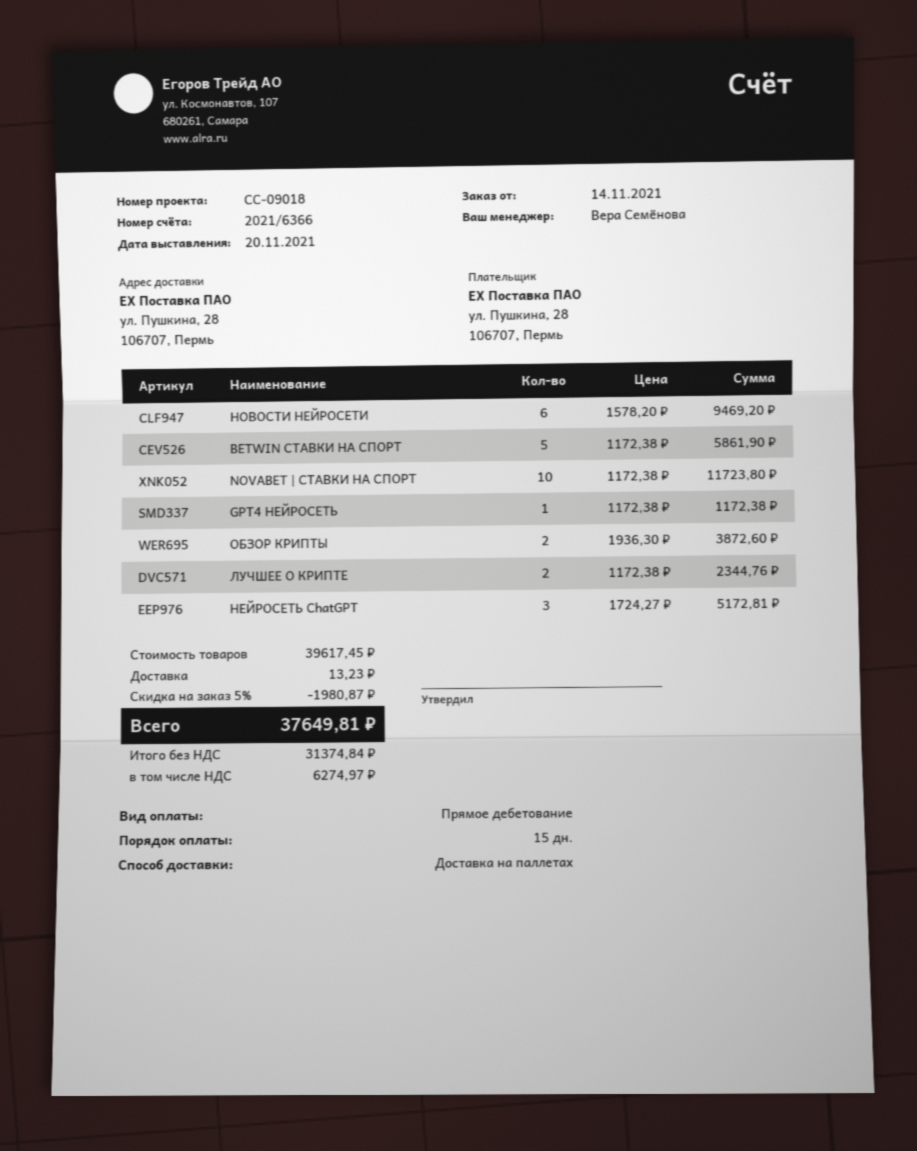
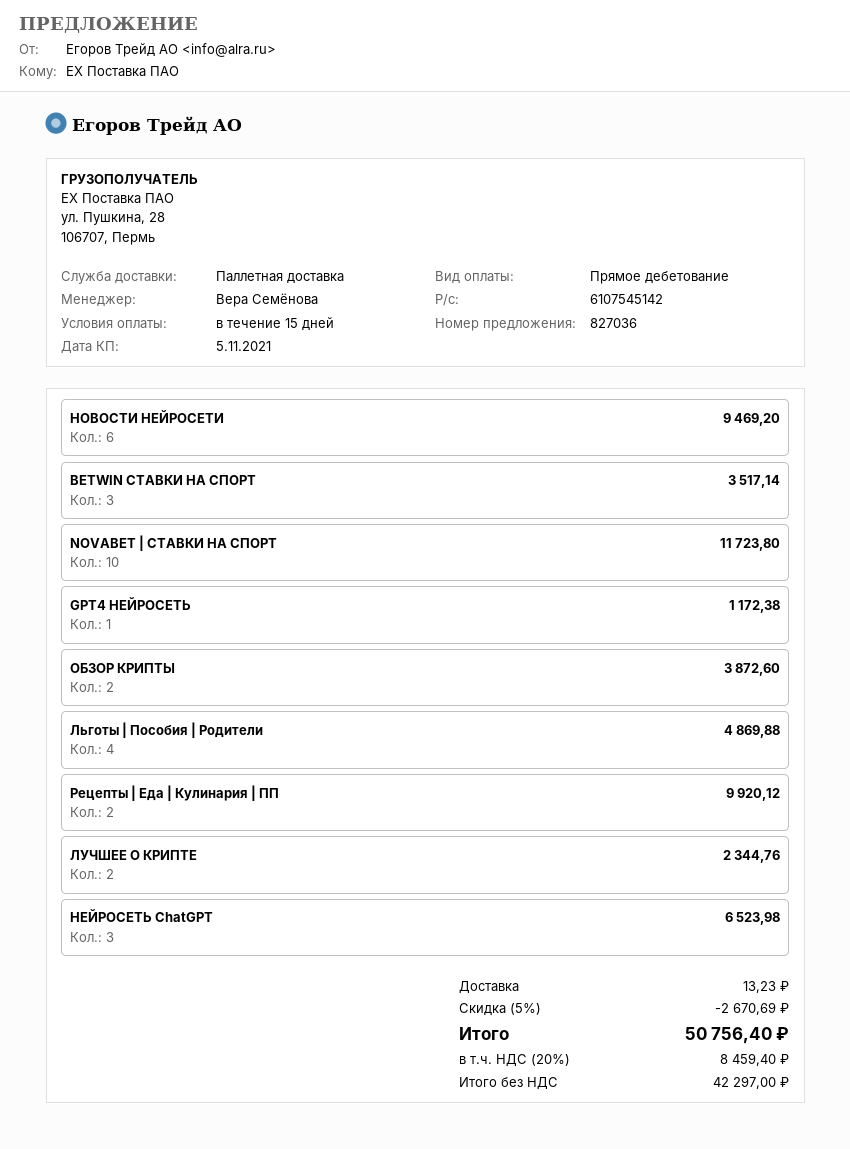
BETWIN СТАВКИ НА СПОРТ: 5 for 5861.90 -> 3 for 3517.14
НЕЙРОСЕТЬ ChatGPT: 3 for 5172.81 -> 3 for 6523.98
Льготы | Пособия | Родители: none -> 4 for 4869.88
Рецепты | Еда | Кулинария | ПП: none -> 2 for 9920.12
discount: 5% = 1980.87 -> 5% = 2670.69
net: 31374.84 -> 42297.00
tax: 6274.97 -> 8459.40
total: 37649.81 -> 50756.40

